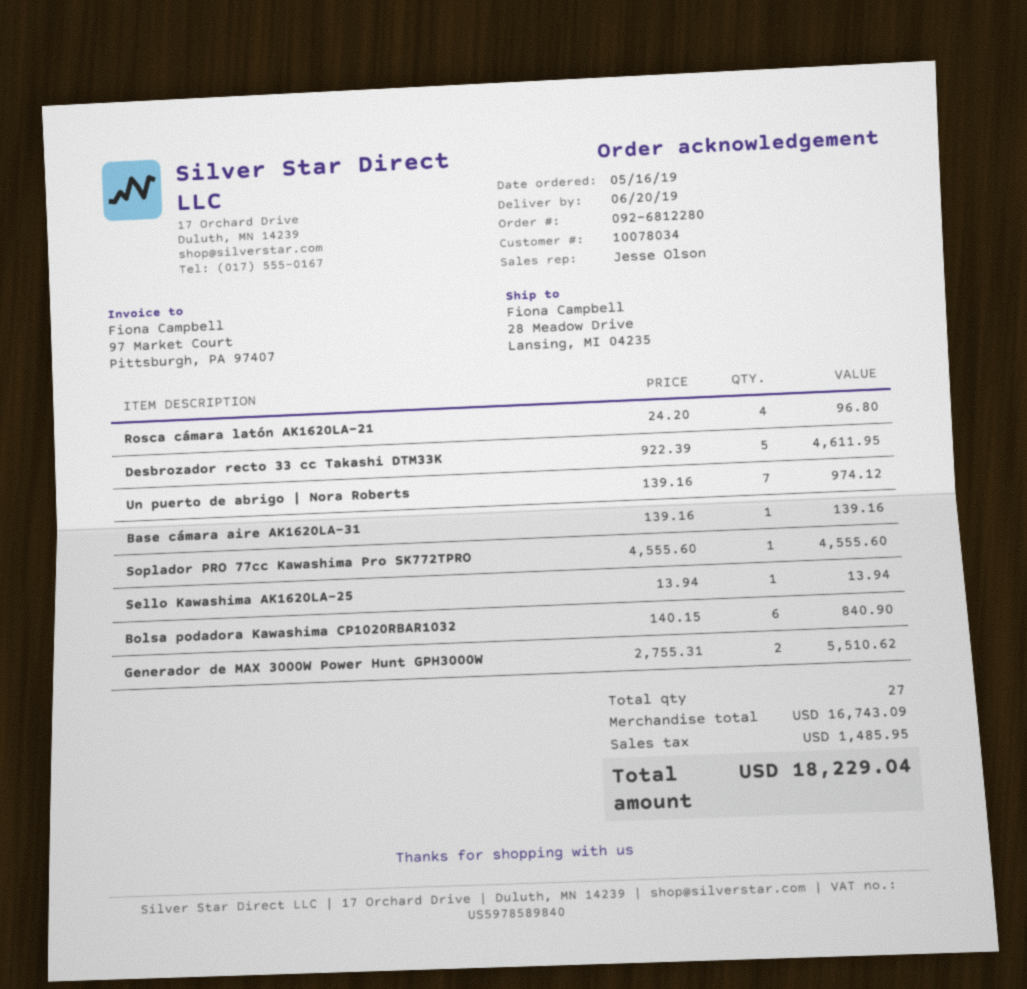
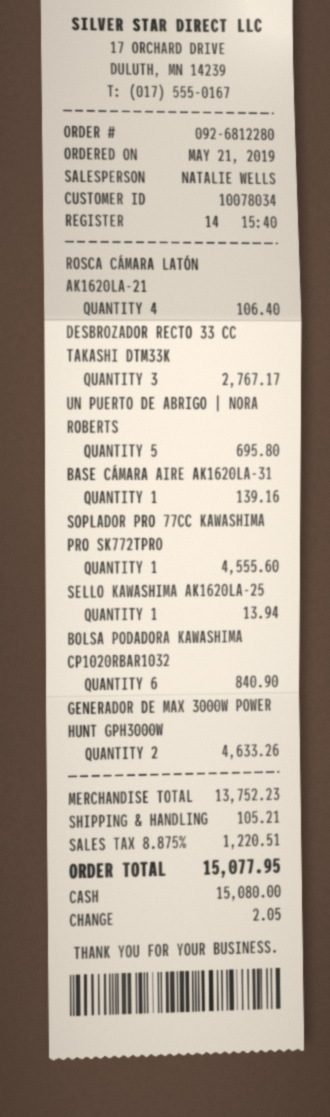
order date: 2019-05-16 -> 2019-05-21
sales rep: Jesse Olson -> NATALIE WELLS
Rosca cámara latón AK1620LA-21: 4 for 96.80 -> 4 for 106.40
Desbrozador recto 33 cc Takashi DTM33K: 5 for 4611.95 -> 3 for 2767.17
Un puerto de abrigo | Nora Roberts: 7 for 974.12 -> 5 for 695.80
Generador de MAX 3000W Power Hunt GPH3000W: 2 for 5510.62 -> 2 for 4633.26
subtotal: 16743.09 -> 13752.23
shipping: none -> 105.21
tax: 1485.95 -> 1220.51
total: 18229.04 -> 15077.95

